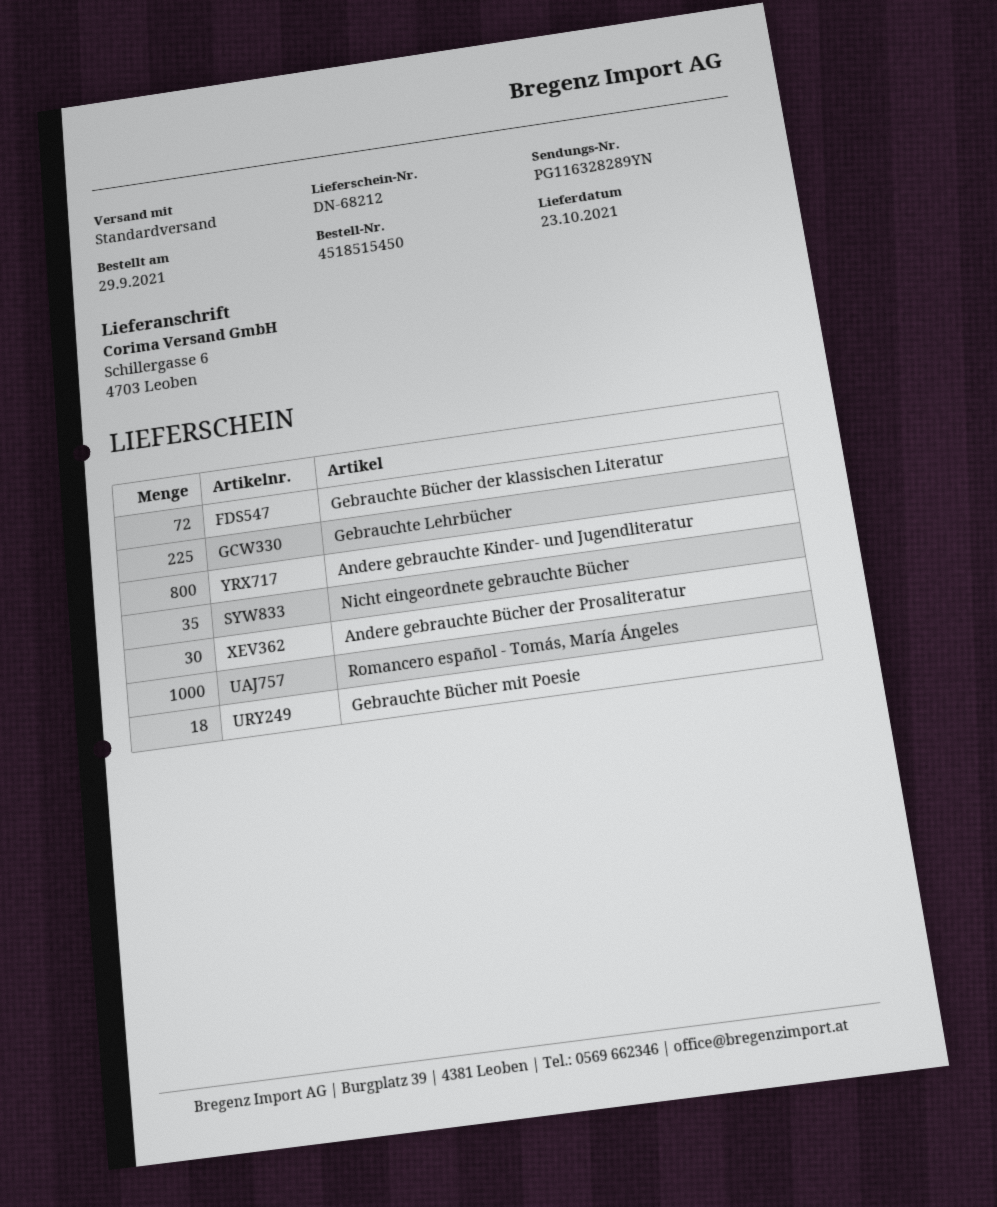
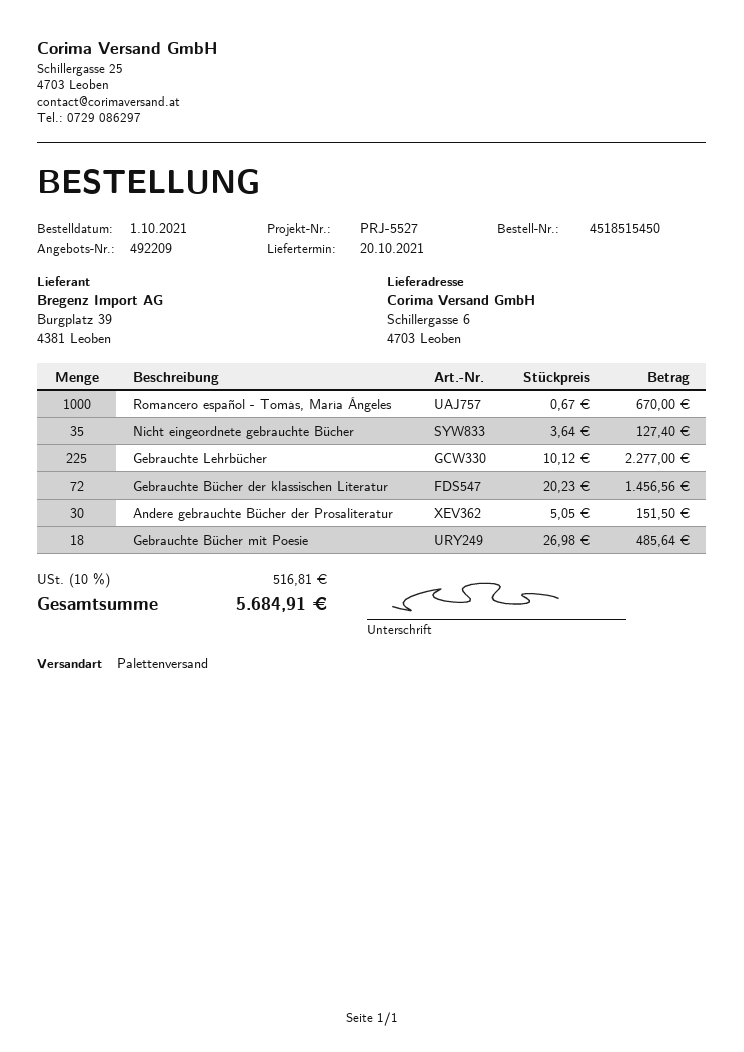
order date: 2021-09-29 -> 2021-10-01
delivery date: 2021-10-23 -> 2021-10-20
shipping method: standard -> pallet freight
Andere gebrauchte Kinder- und Jugendliteratur: 800 -> none

